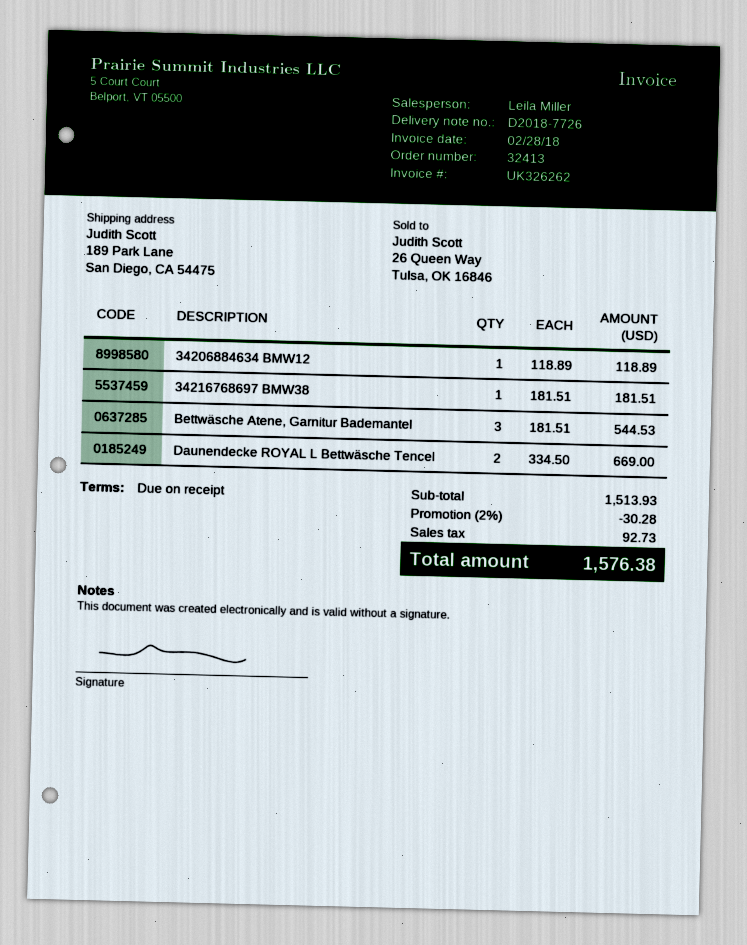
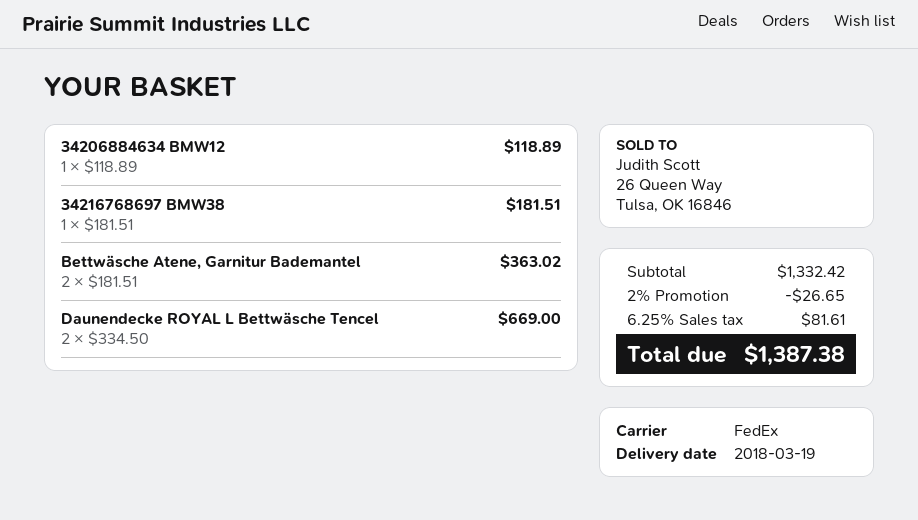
Bettwäsche Atene, Garnitur Bademantel: 3 x 181.51 = 544.53 -> 2 x 181.51 = 363.02
subtotal: 1513.93 -> 1332.42
discount: 2% = 30.28 -> 2% = 26.65
tax: 92.73 -> 81.61
total: 1576.38 -> 1387.38

